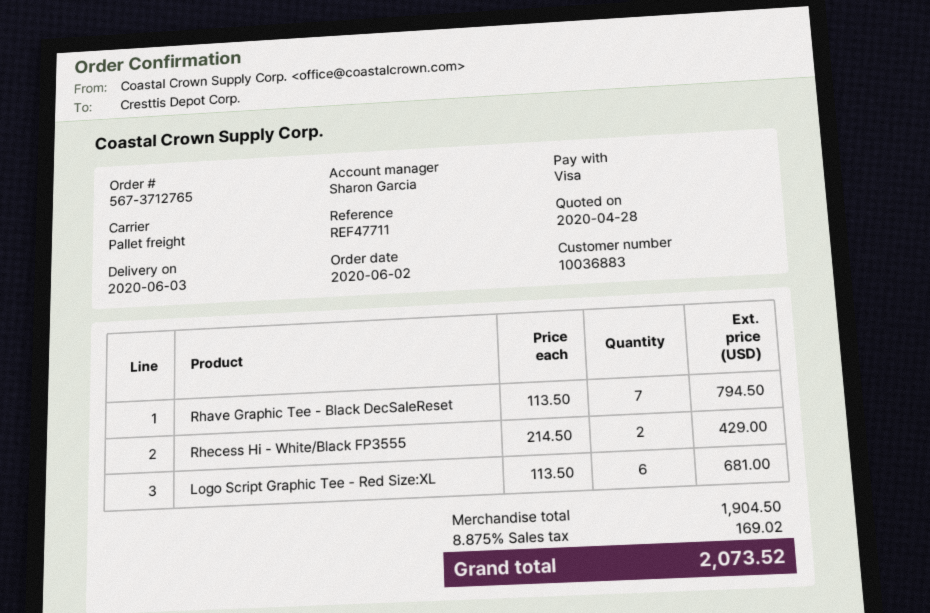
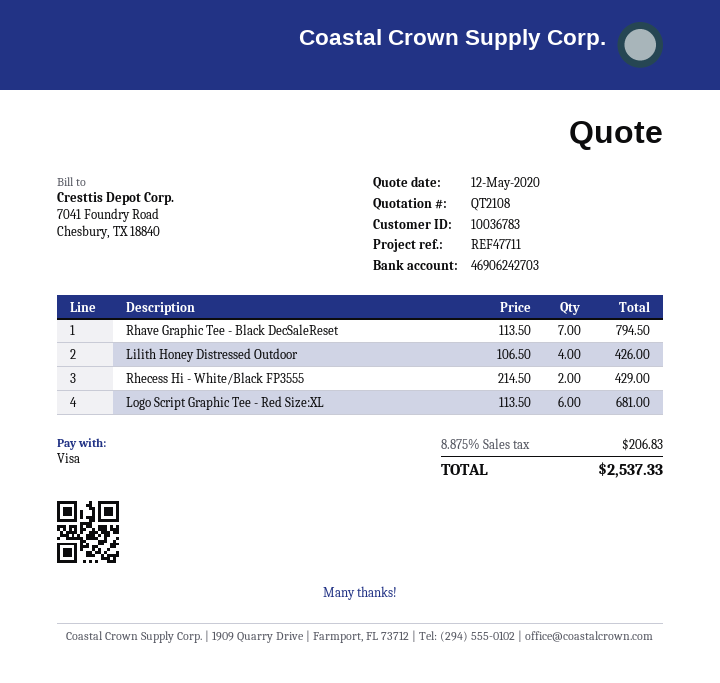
quote date: 2020-04-28 -> 2020-05-12
customer number: 10036883 -> 10036783
Lilith Honey Distressed Outdoor: none -> 4 x 106.50 = 426.00
tax: 8.875% = 169.02 -> 8.875% = 206.83
total: 2073.52 -> 2537.33

